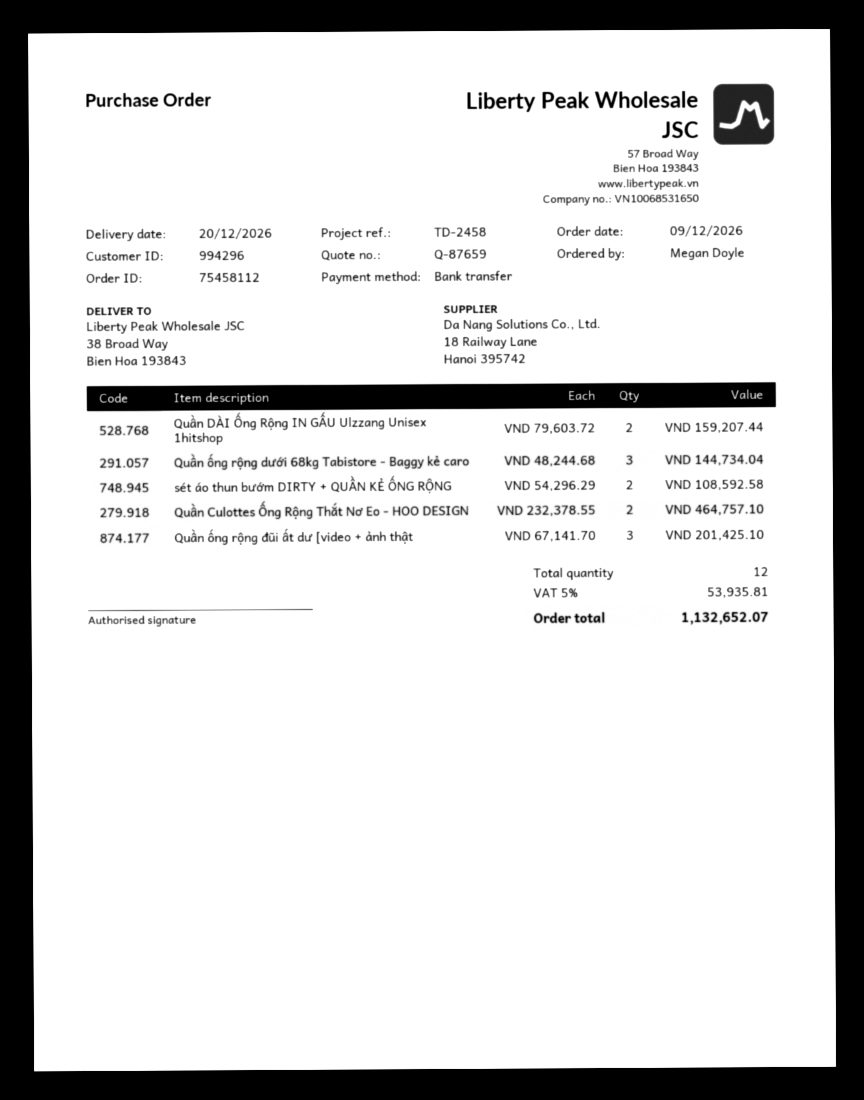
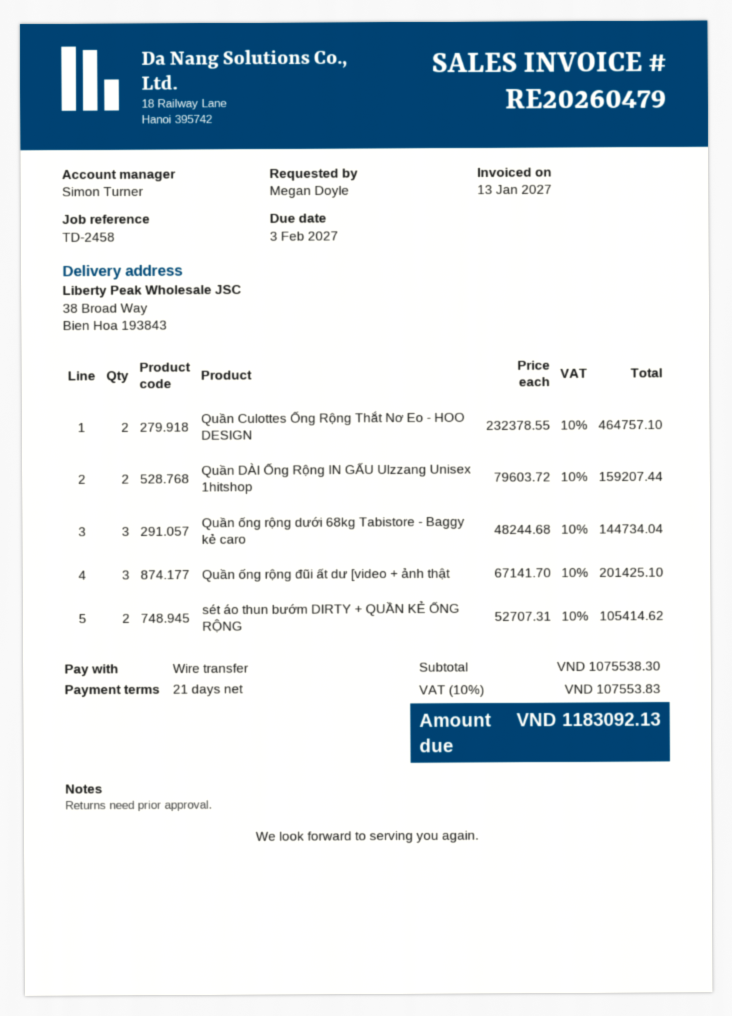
sét áo thun bướm DIRTY + QUẦN KẺ ỐNG RỘNG: 2 x 54296.29 = 108592.58 -> 2 x 52707.31 = 105414.62
tax: 5% = 53935.81 -> 10% = 107553.83
total: 1132652.07 -> 1183092.13

